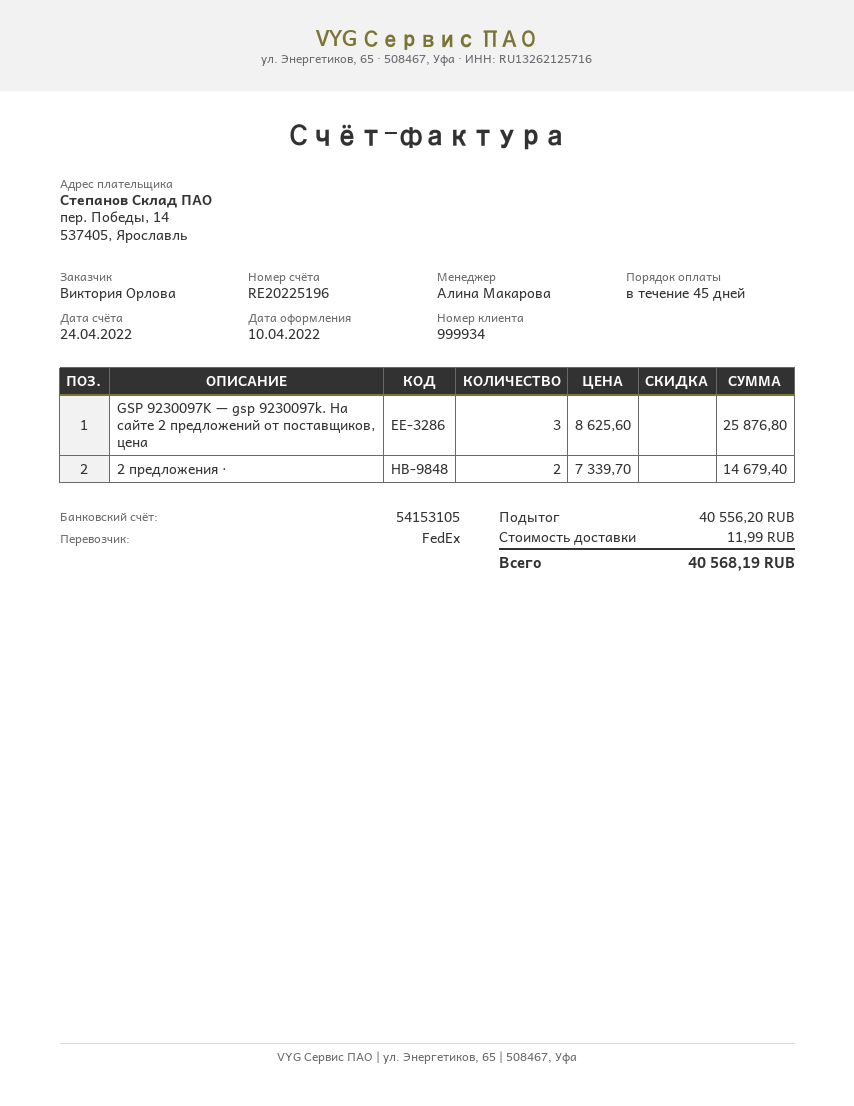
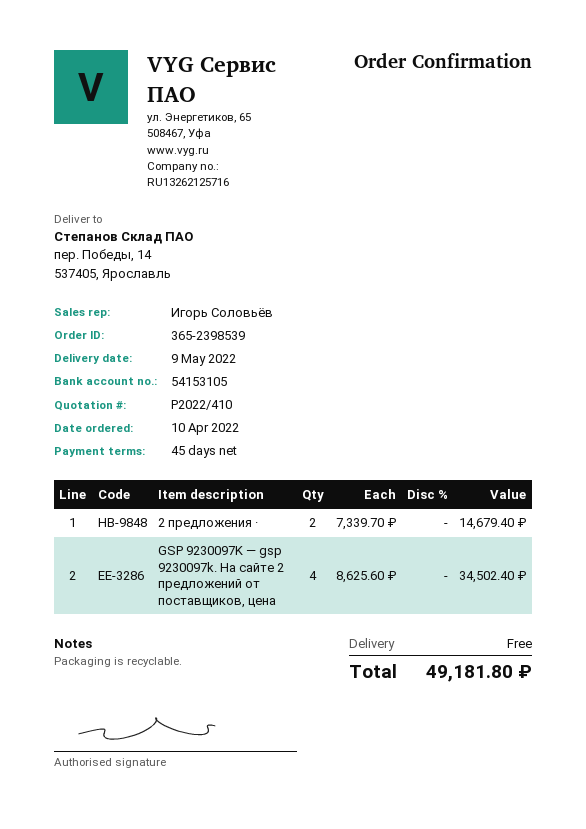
sales rep: Алина Макарова -> Игорь Соловьёв
GSP 9230097K — gsp 9230097k. На сайте 2 предложений от поставщиков, цена: 3 x 8625.60 = 25876.80 -> 4 x 8625.60 = 34502.40
shipping: 11.99 -> 0.00
total: 40568.19 -> 49181.80

